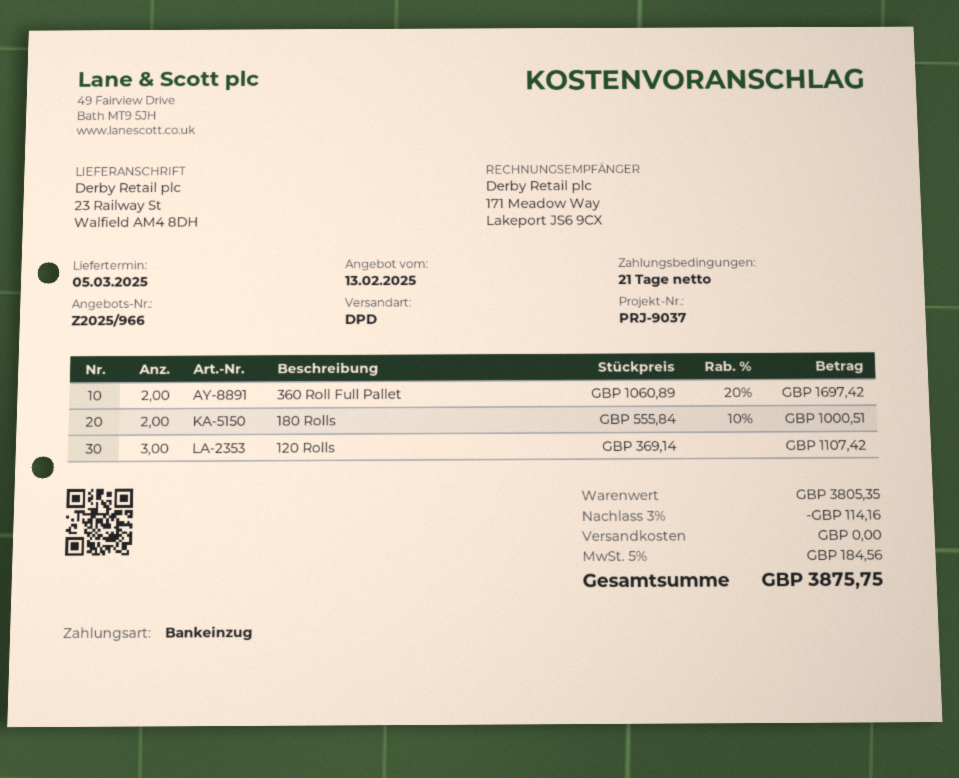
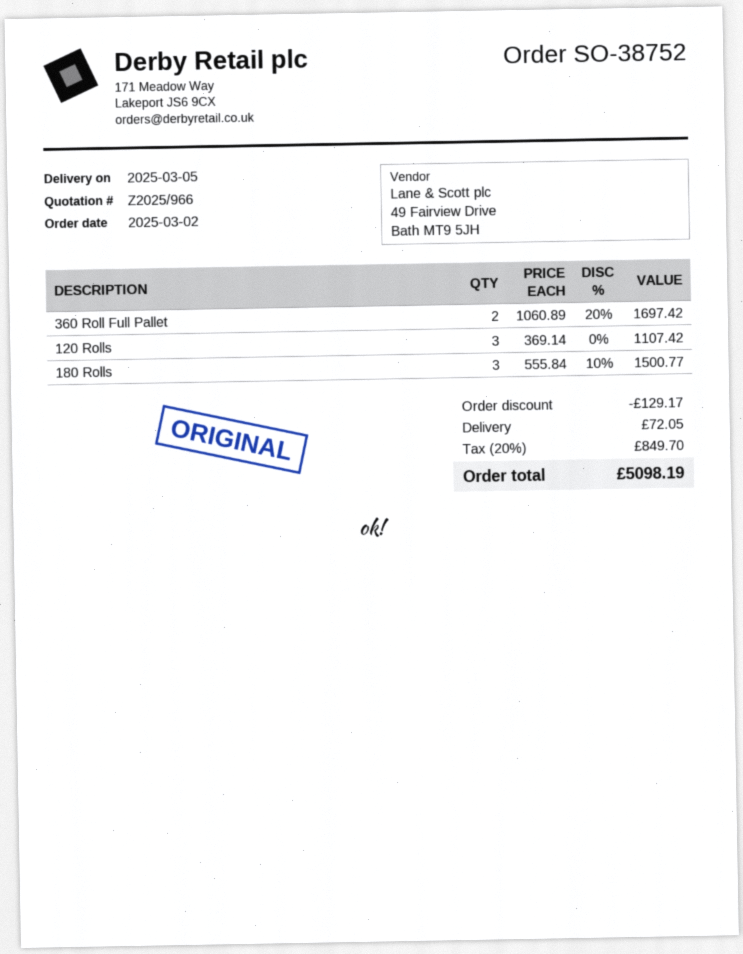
180 Rolls: 2 x 555.84 - 10% = 1000.51 -> 3 x 555.84 - 10% = 1500.77
discount: 114.16 -> 129.17
shipping: 0.00 -> 72.05
tax: 5% = 184.56 -> 20% = 849.70
total: 3875.75 -> 5098.19

